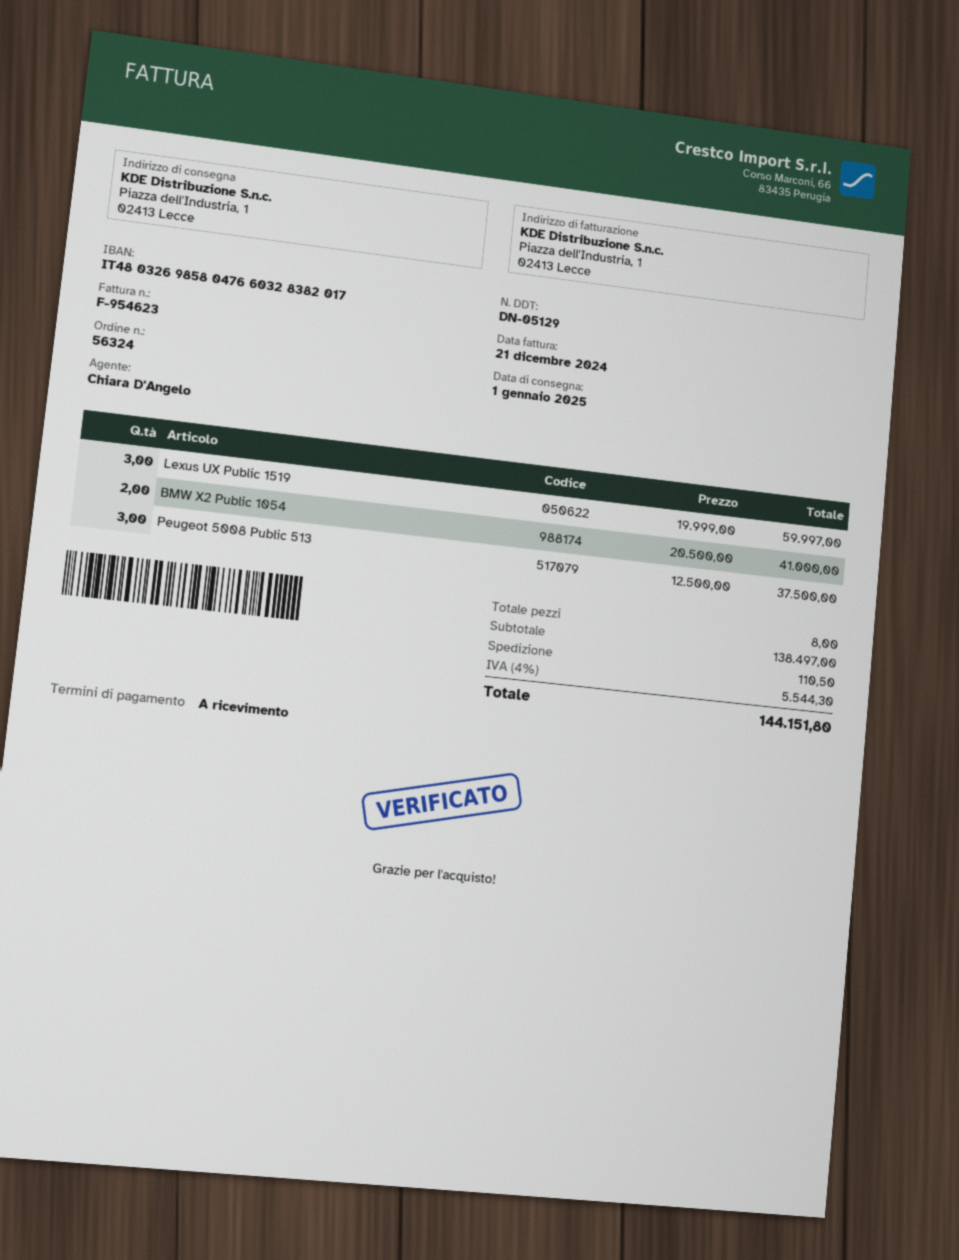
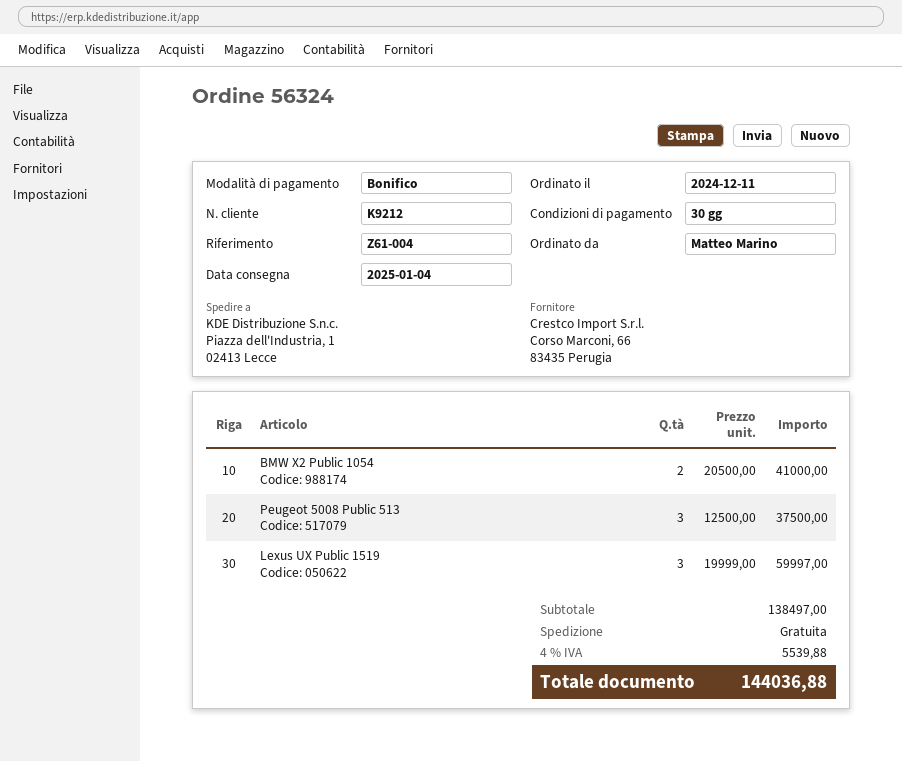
delivery date: 2025-01-01 -> 2025-01-04
payment terms: on receipt -> 30 days
shipping: 110.50 -> 0.00
tax: 4% = 5544.30 -> 4% = 5539.88
total: 144151.80 -> 144036.88

